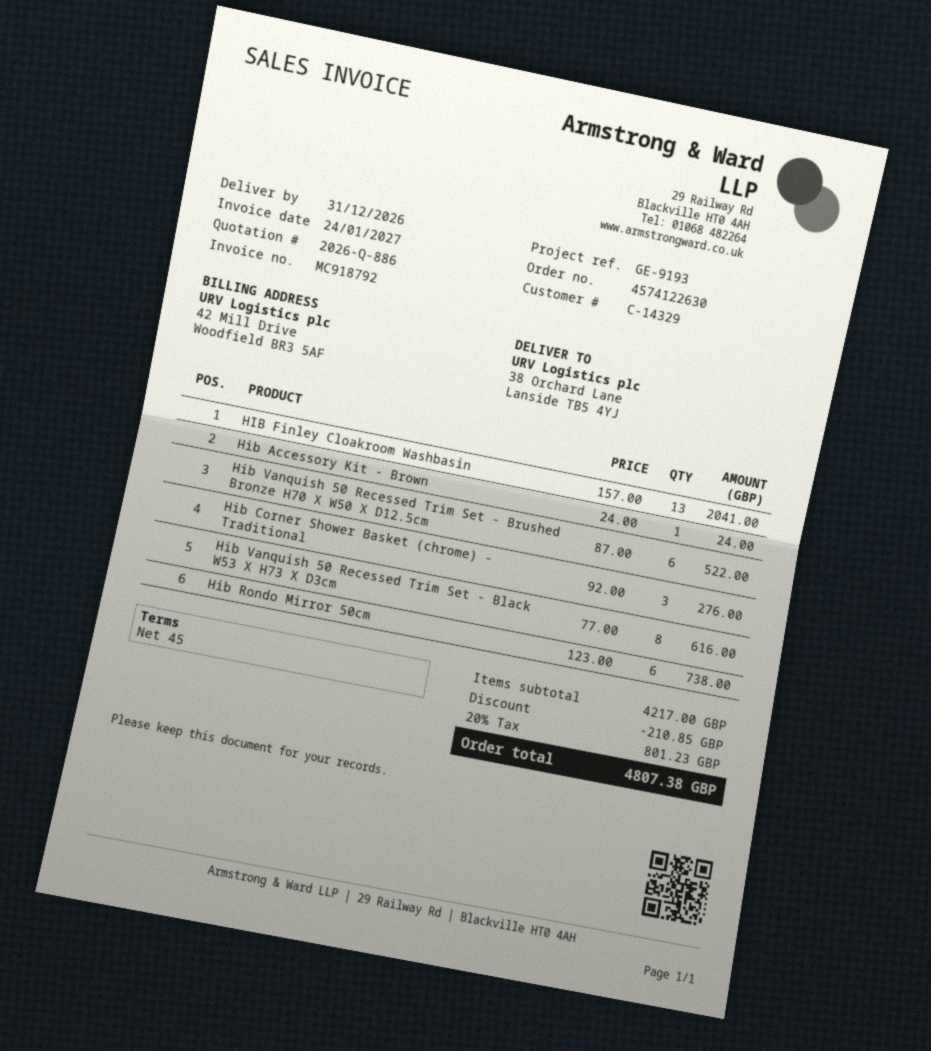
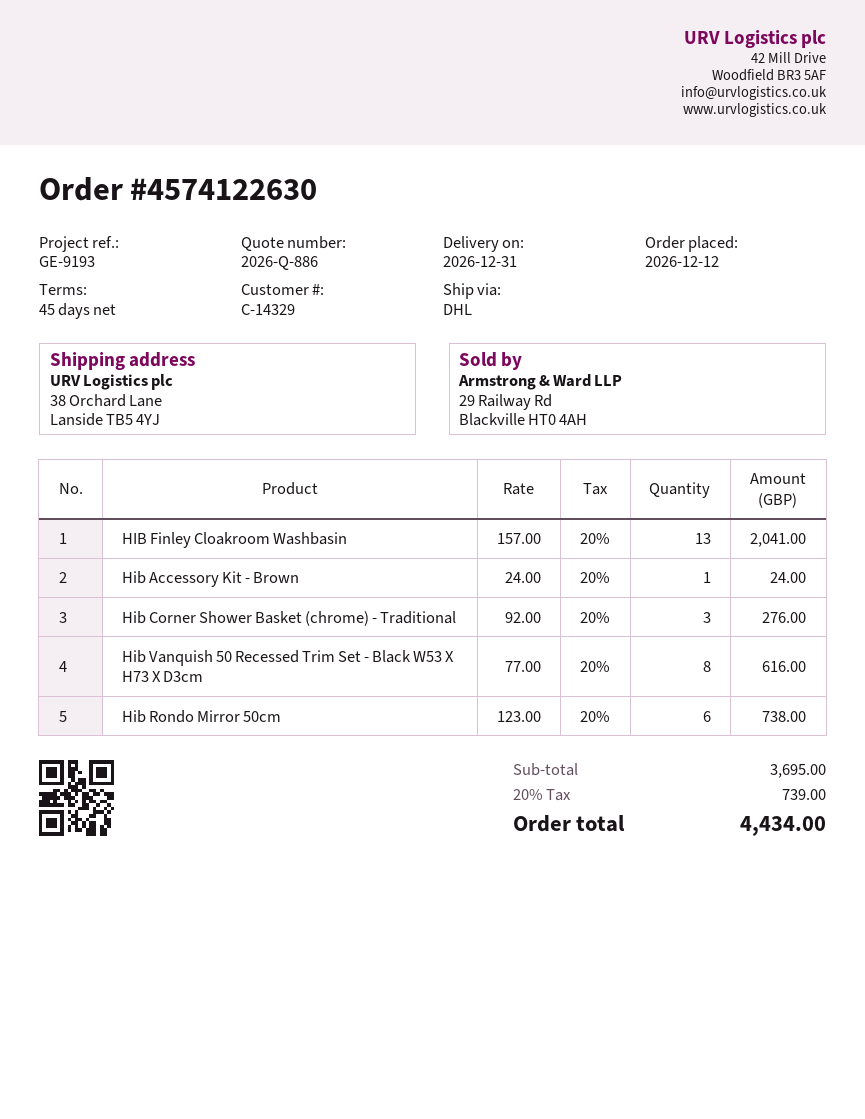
Hib Vanquish 50 Recessed Trim Set - Brushed Bronze H70 X W50 X D12.5cm: 6 x 87.00 = 522.00 -> none
subtotal: 4217.00 -> 3695.00
discount: 210.85 -> none
tax: 20% = 801.23 -> 20% = 739.00
total: 4807.38 -> 4434.00

